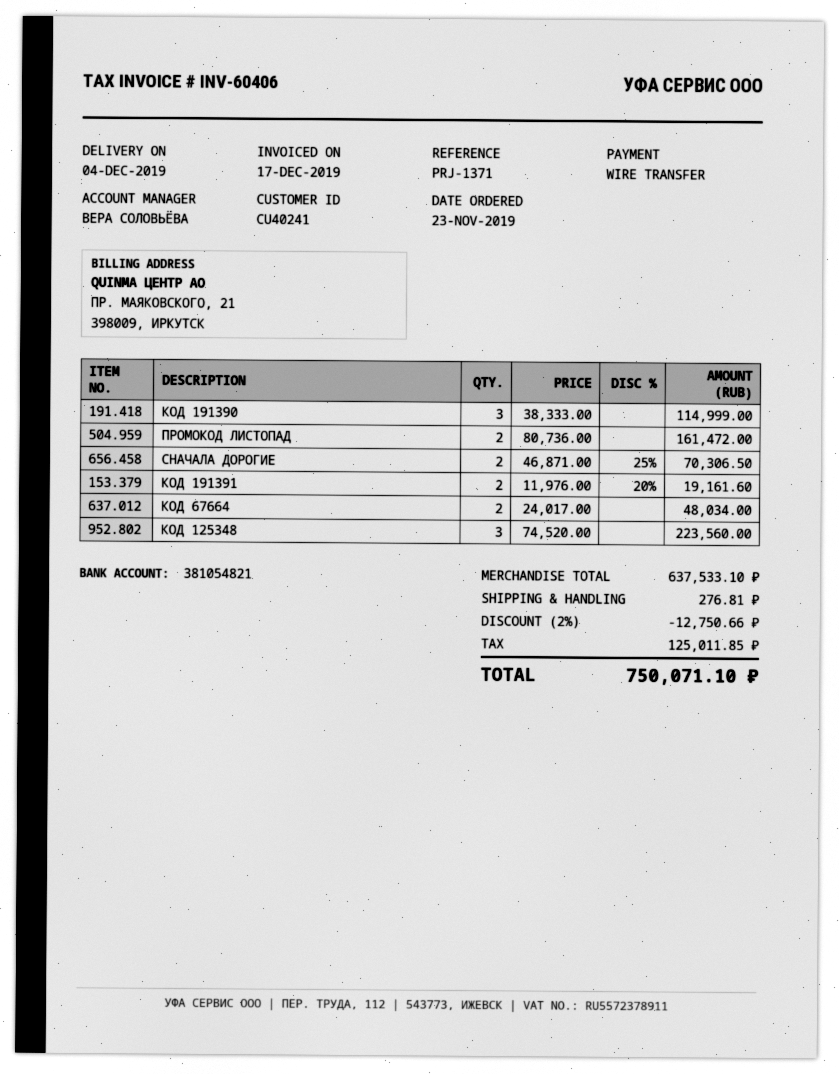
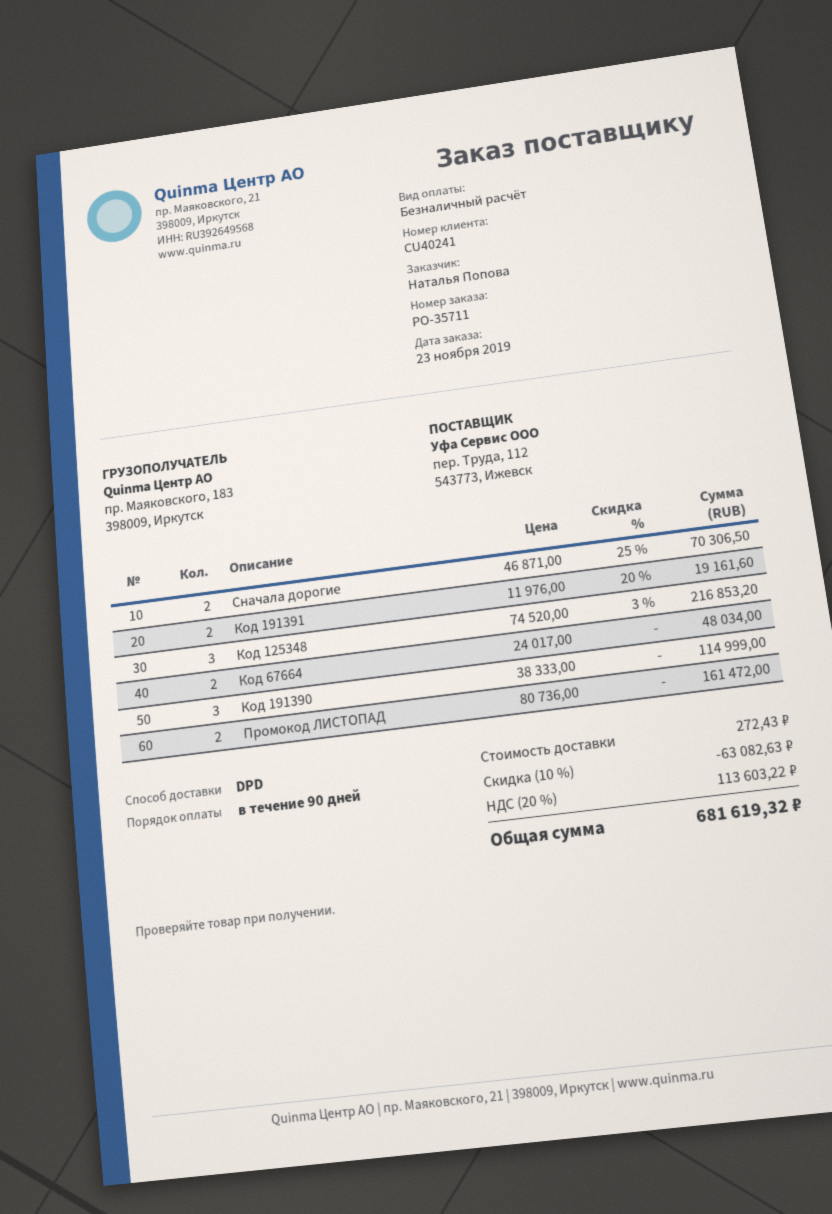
КОД 125348: 3 x 74520.00 = 223560.00 -> 3 x 74520.00 - 3% = 216853.20
discount: 2% = 12750.66 -> 10% = 63082.63
shipping: 276.81 -> 272.43
tax: 125011.85 -> 113603.22
total: 750071.10 -> 681619.32

